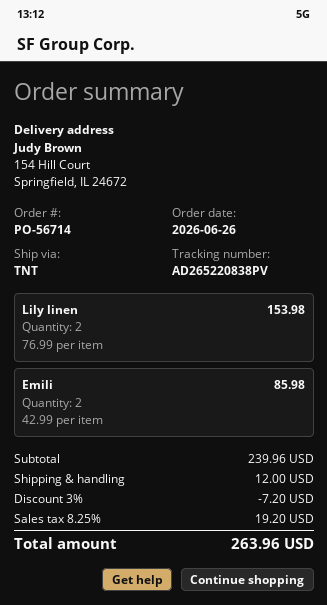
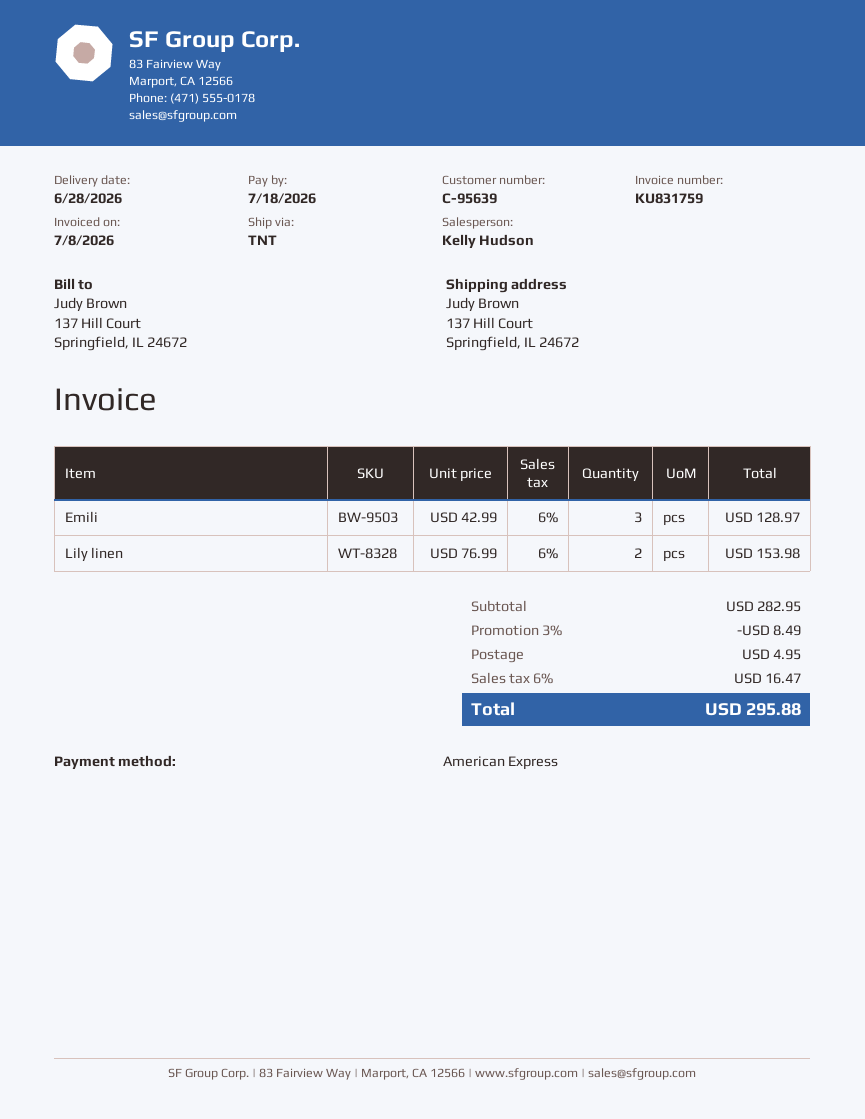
ship to: 154 Hill Court, Springfield, IL 24672 -> 137 Hill Court, Springfield, IL 24672
Emili: 2 x 42.99 = 85.98 -> 3 x 42.99 = 128.97
subtotal: 239.96 -> 282.95
discount: 3% = 7.20 -> 3% = 8.49
shipping: 12.00 -> 4.95
tax: 8.25% = 19.20 -> 6% = 16.47
total: 263.96 -> 295.88

